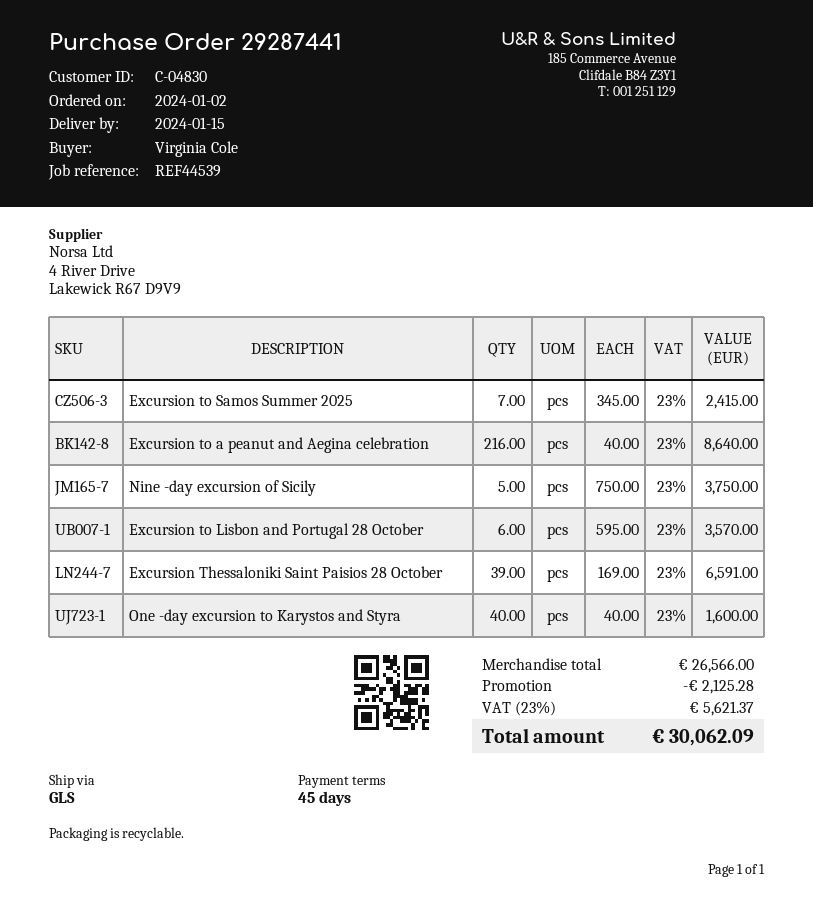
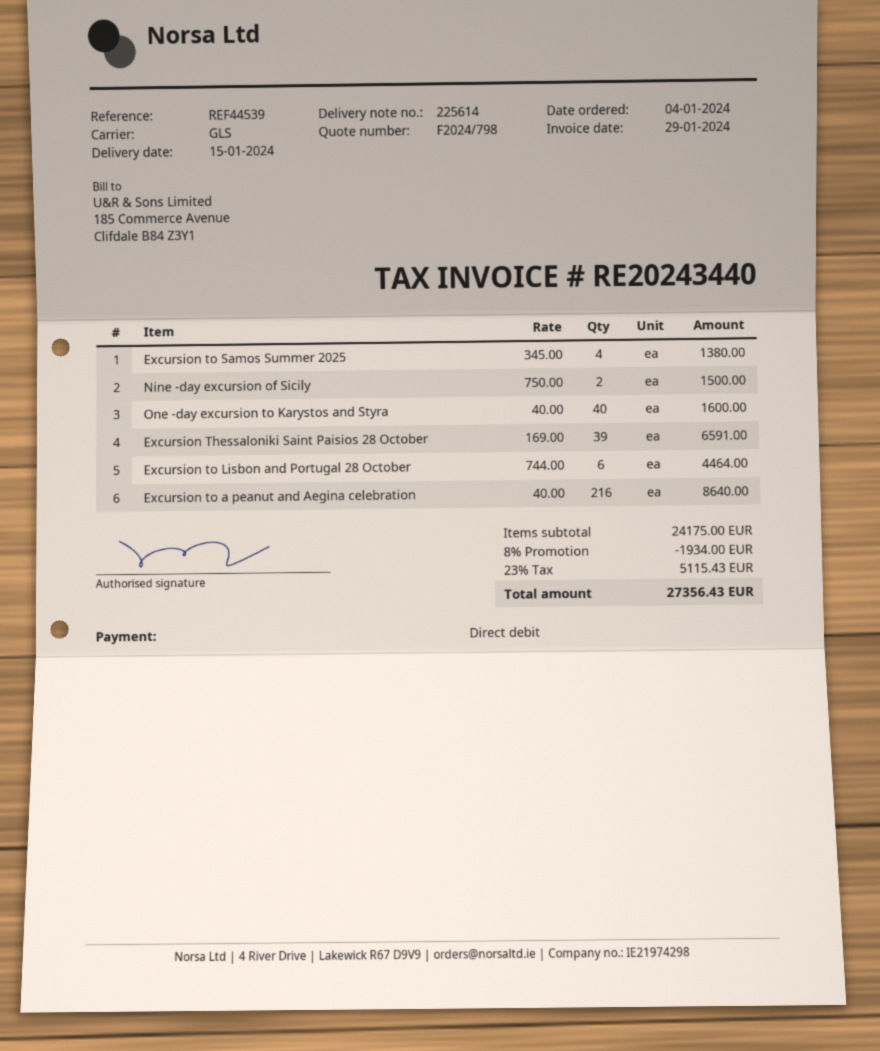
order date: 2024-01-02 -> 2024-01-04
Excursion to Samos Summer 2025: 7 x 345.00 = 2415.00 -> 4 x 345.00 = 1380.00
Nine -day excursion of Sicily: 5 x 750.00 = 3750.00 -> 2 x 750.00 = 1500.00
Excursion to Lisbon and Portugal 28 October: 6 x 595.00 = 3570.00 -> 6 x 744.00 = 4464.00
subtotal: 26566.00 -> 24175.00
discount: 2125.28 -> 1934.00
tax: 23% = 5621.37 -> 23% = 5115.43
total: 30062.09 -> 27356.43

